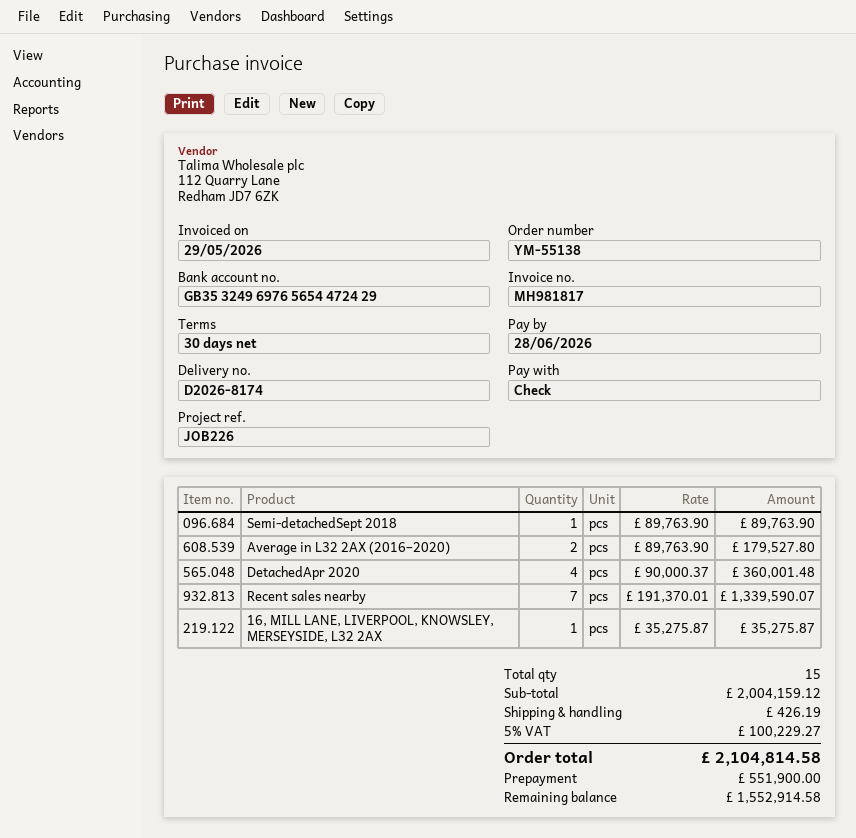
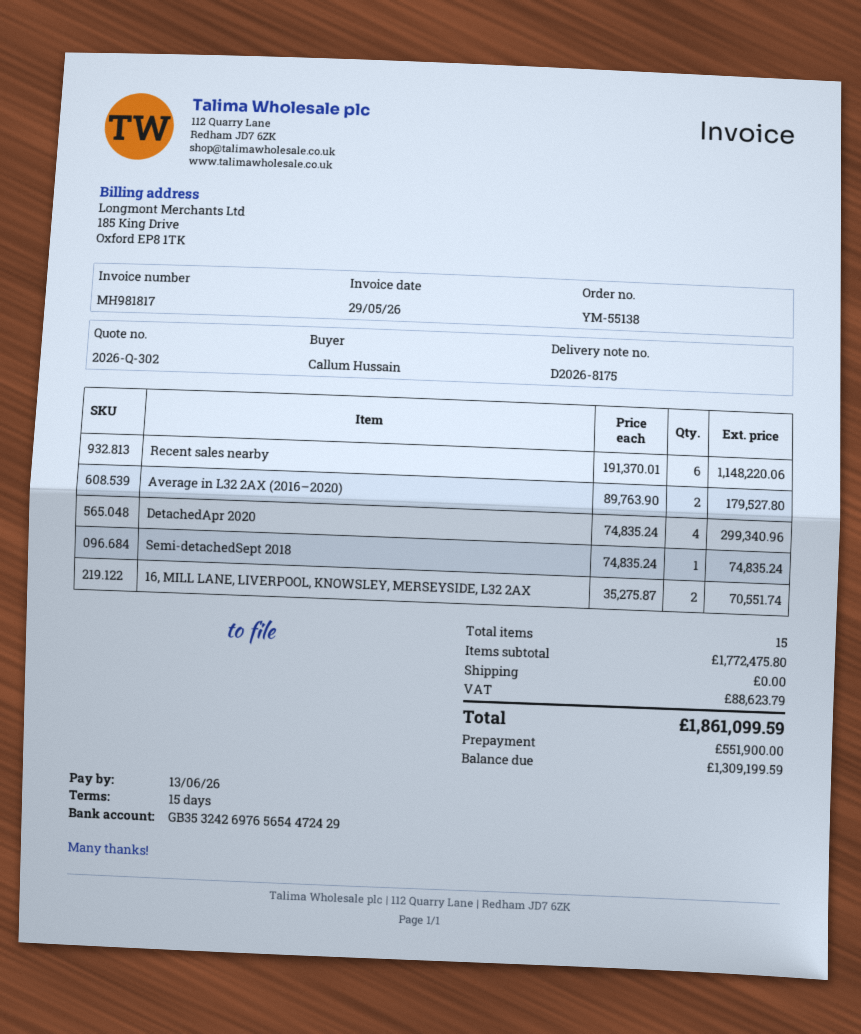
delivery note number: D2026-8174 -> D2026-8175
payment terms: 30 days -> 15 days
due date: 2026-06-28 -> 2026-06-13
bank account: GB35324969765654472429 -> GB35324269765654472429
Semi-detachedSept 2018: 1 x 89763.90 = 89763.90 -> 1 x 74835.24 = 74835.24
DetachedApr 2020: 4 x 90000.37 = 360001.48 -> 4 x 74835.24 = 299340.96
Recent sales nearby: 7 x 191370.01 = 1339590.07 -> 6 x 191370.01 = 1148220.06
16, MILL LANE, LIVERPOOL, KNOWSLEY, MERSEYSIDE, L32 2AX: 1 x 35275.87 = 35275.87 -> 2 x 35275.87 = 70551.74
subtotal: 2004159.12 -> 1772475.80
shipping: 426.19 -> 0.00
tax: 100229.27 -> 88623.79
total: 2104814.58 -> 1861099.59
balance: 1552914.58 -> 1309199.59

